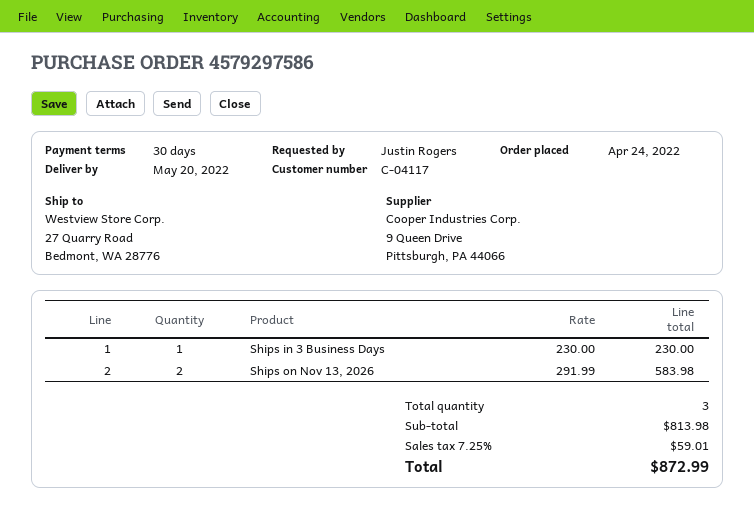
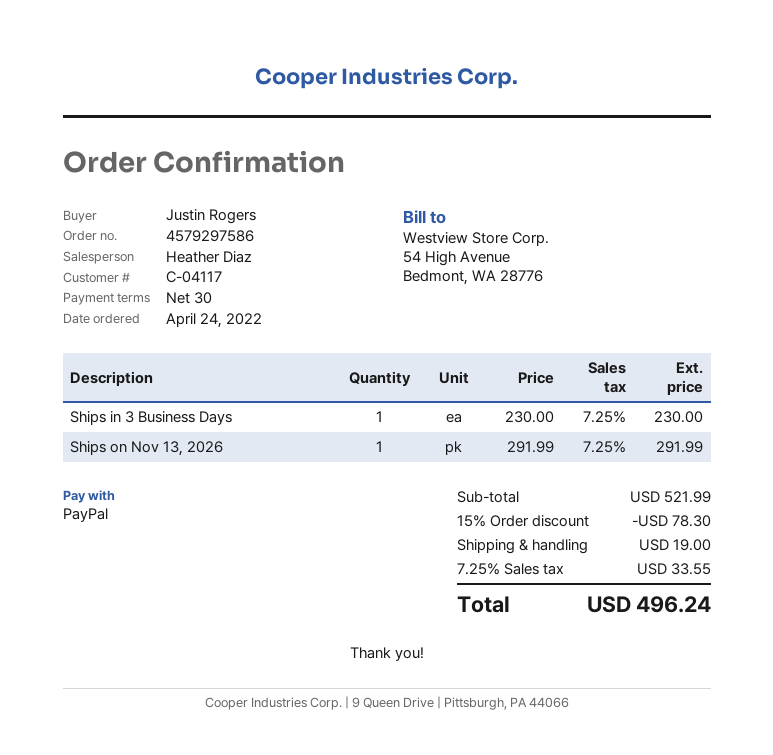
Ships on Nov 13, 2026: 2 x 291.99 = 583.98 -> 1 x 291.99 = 291.99
subtotal: 813.98 -> 521.99
discount: none -> 15% = 78.30
shipping: none -> 19.00
tax: 7.25% = 59.01 -> 7.25% = 33.55
total: 872.99 -> 496.24

